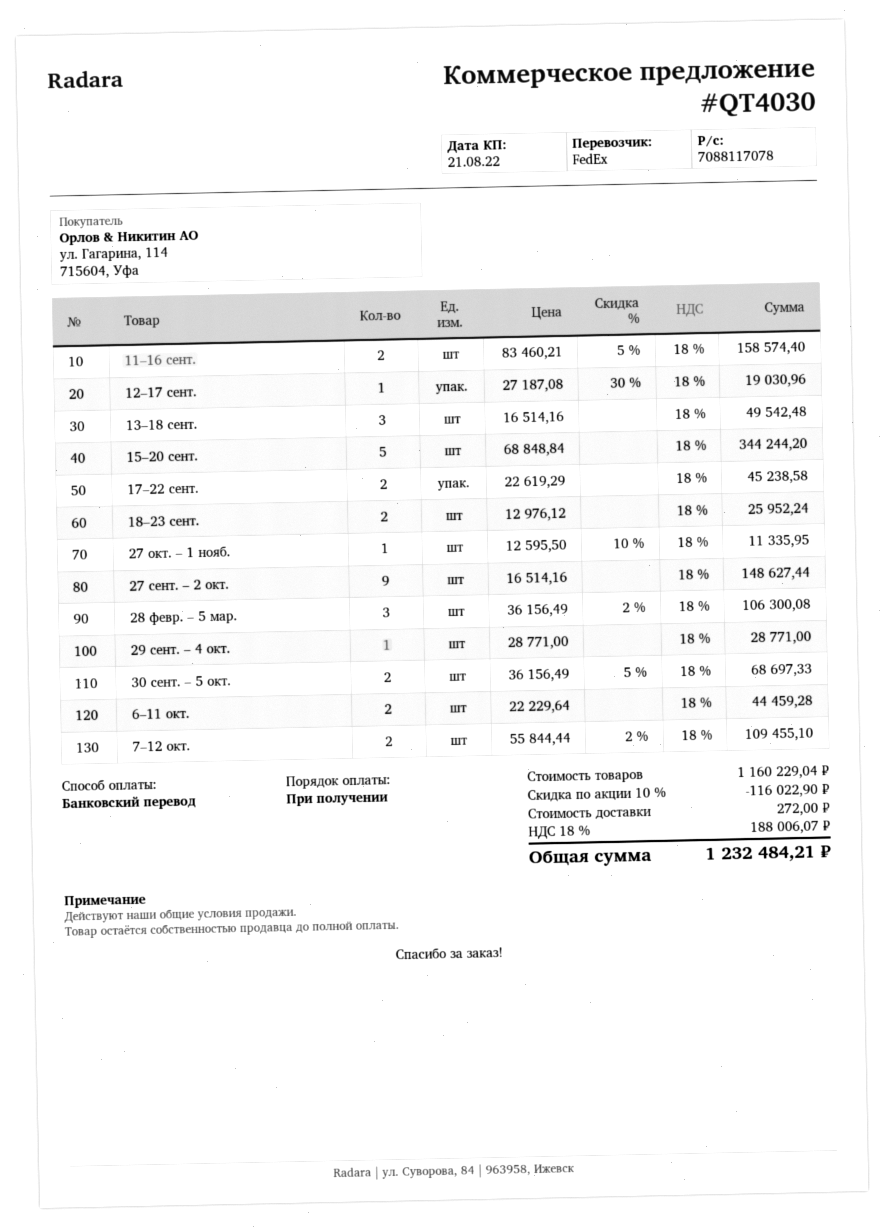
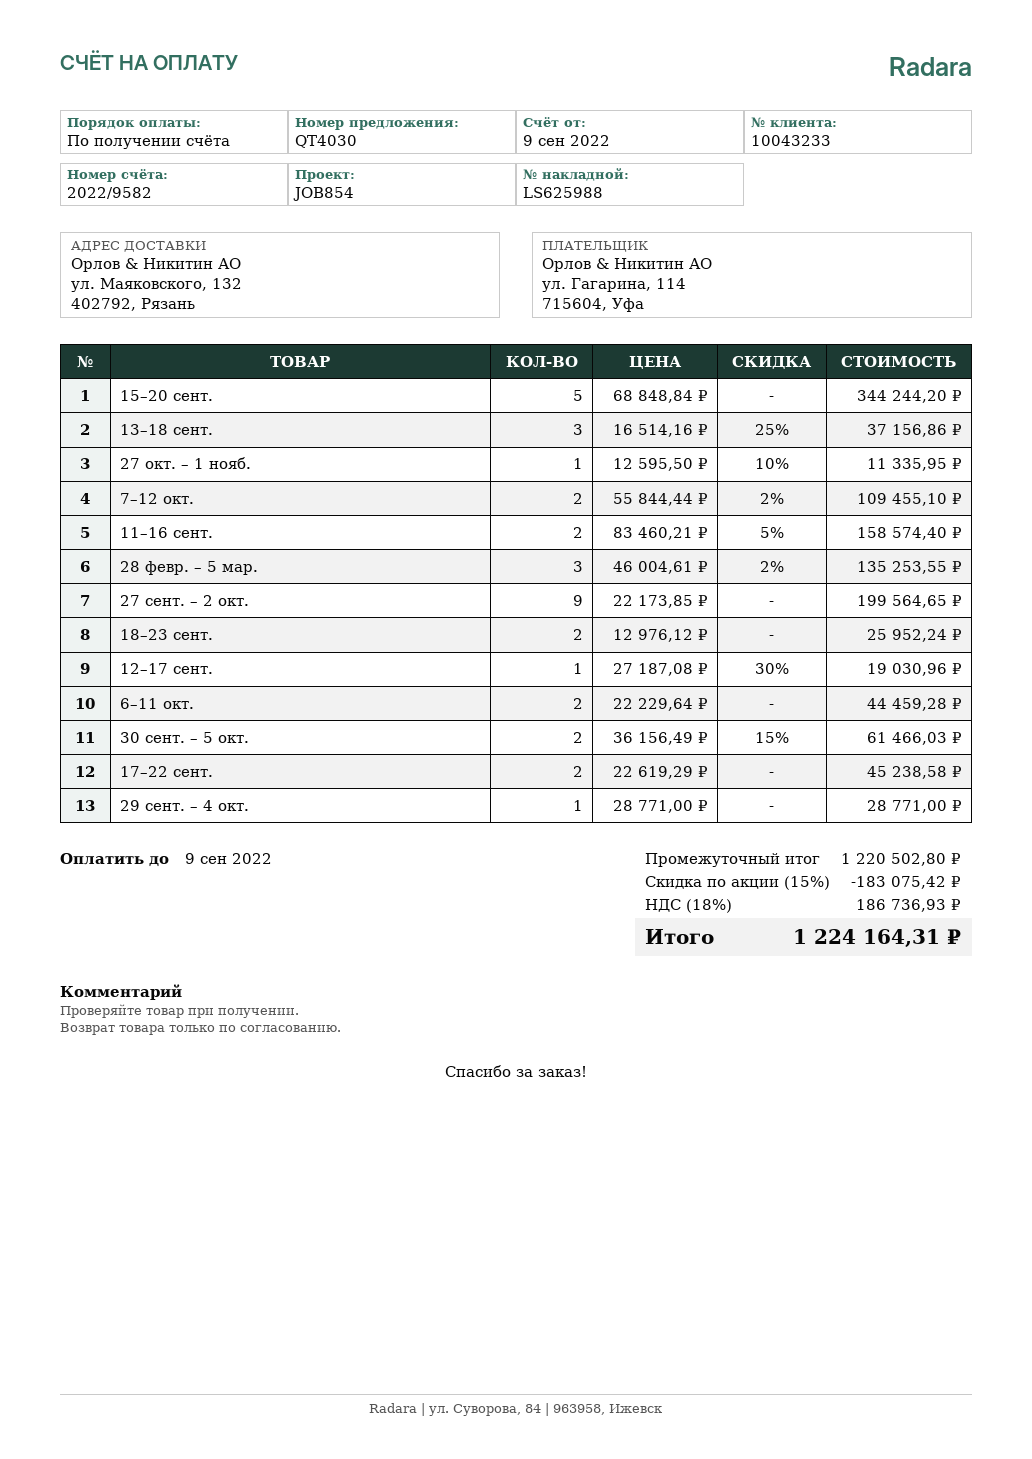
13–18 сент.: 3 x 16514.16 = 49542.48 -> 3 x 16514.16 - 25% = 37156.86
27 сент. – 2 окт.: 9 x 16514.16 = 148627.44 -> 9 x 22173.85 = 199564.65
28 февр. – 5 мар.: 3 x 36156.49 - 2% = 106300.08 -> 3 x 46004.61 - 2% = 135253.55
30 сент. – 5 окт.: 2 x 36156.49 - 5% = 68697.33 -> 2 x 36156.49 - 15% = 61466.03
subtotal: 1160229.04 -> 1220502.80
discount: 10% = 116022.90 -> 15% = 183075.42
shipping: 272.00 -> none
tax: 18% = 188006.07 -> 18% = 186736.93
total: 1232484.21 -> 1224164.31

